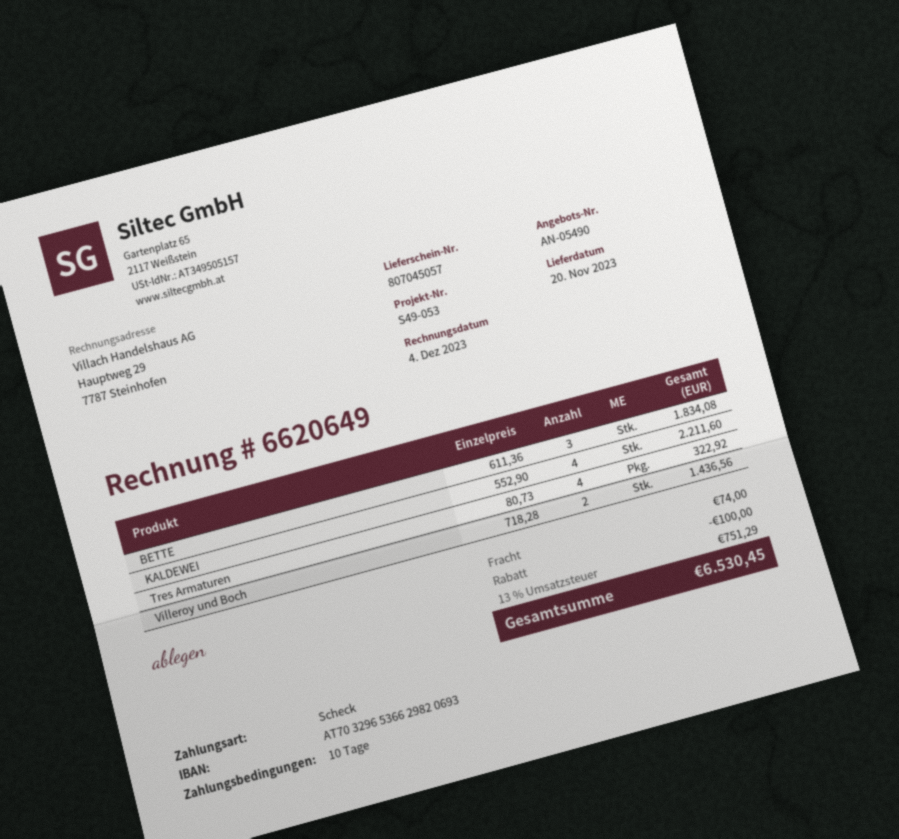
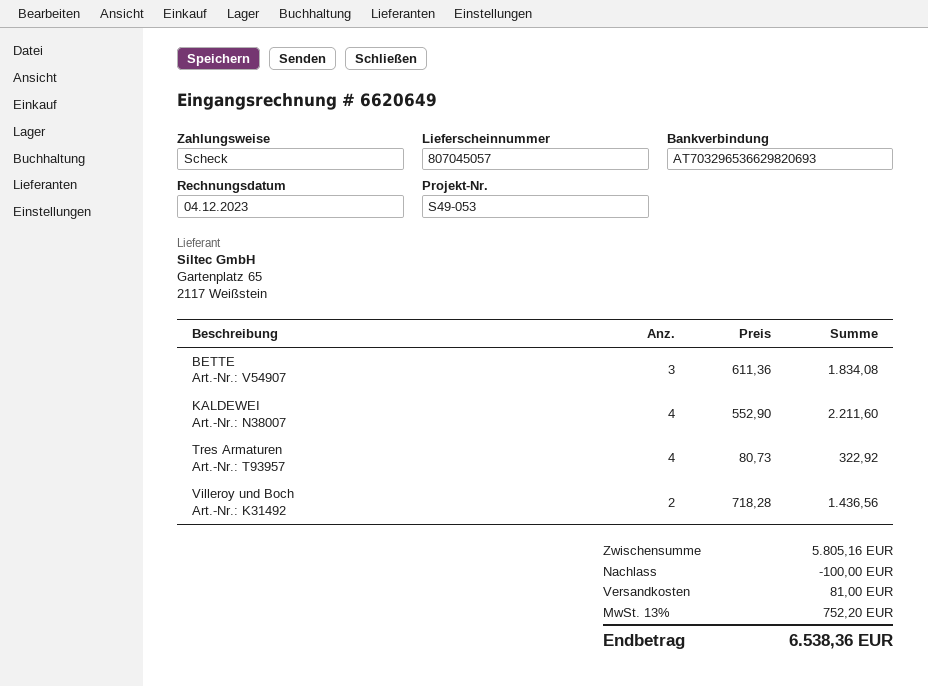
shipping: 74.00 -> 81.00
tax: 13% = 751.29 -> 13% = 752.20
total: 6530.45 -> 6538.36

